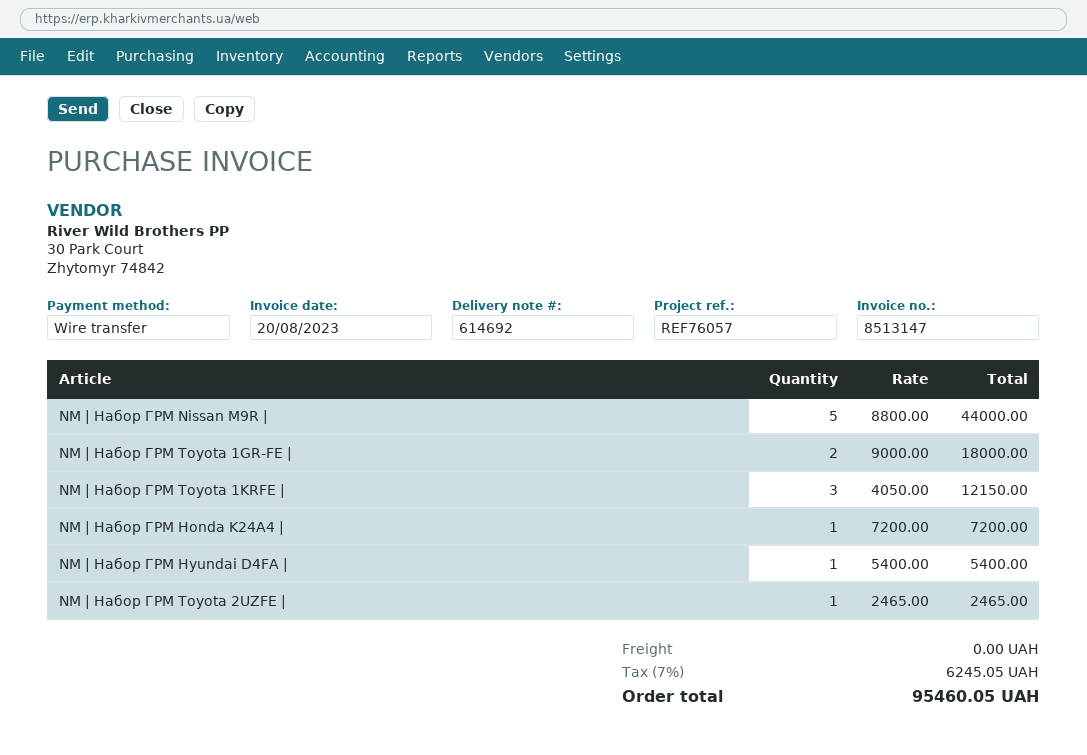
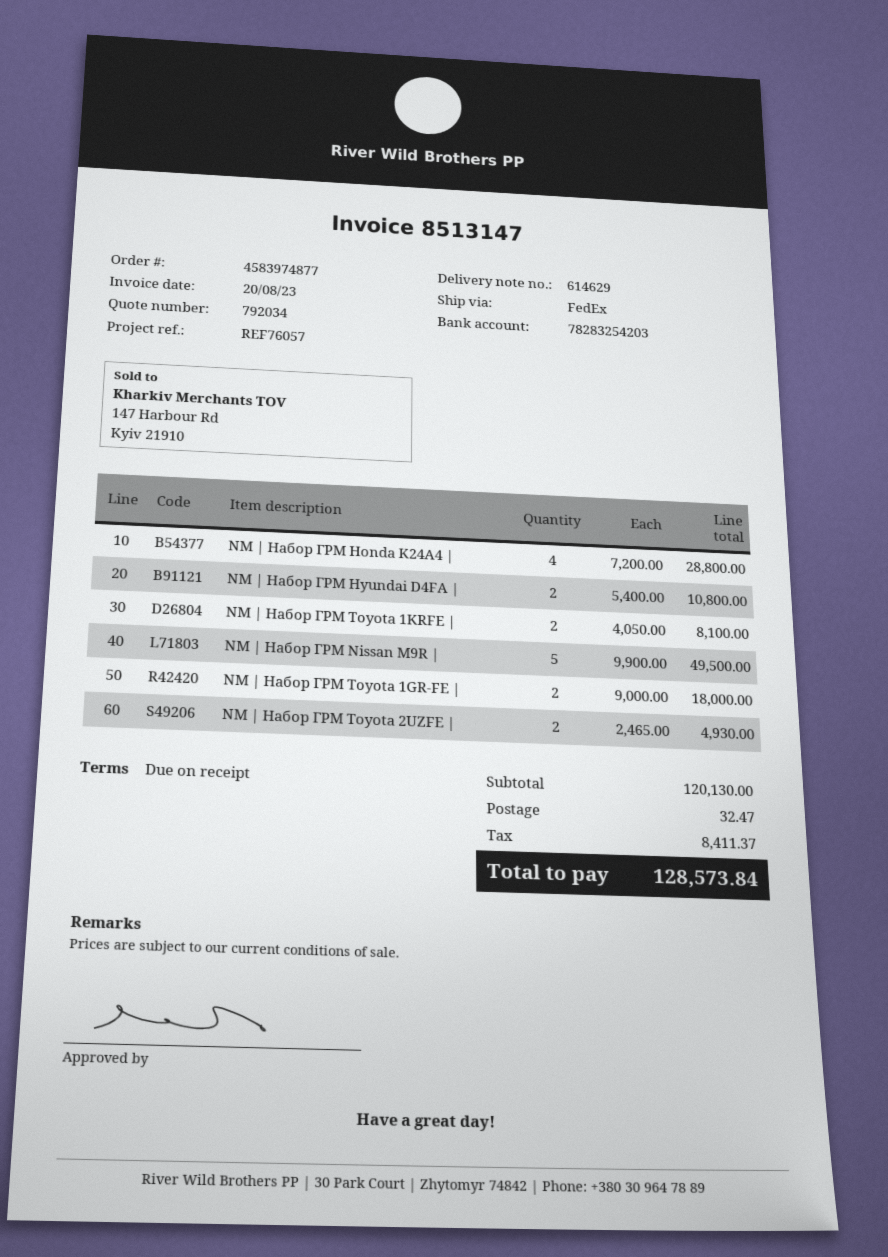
delivery note number: 614692 -> 614629
NM | Набор ГРМ Nissan M9R |: 5 x 8800.00 = 44000.00 -> 5 x 9900.00 = 49500.00
NM | Набор ГРМ Toyota 1KRFE |: 3 x 4050.00 = 12150.00 -> 2 x 4050.00 = 8100.00
NM | Набор ГРМ Honda K24A4 |: 1 x 7200.00 = 7200.00 -> 4 x 7200.00 = 28800.00
NM | Набор ГРМ Hyundai D4FA |: 1 x 5400.00 = 5400.00 -> 2 x 5400.00 = 10800.00
NM | Набор ГРМ Toyota 2UZFE |: 1 x 2465.00 = 2465.00 -> 2 x 2465.00 = 4930.00
shipping: 0.00 -> 32.47
tax: 6245.05 -> 8411.37
total: 95460.05 -> 128573.84

